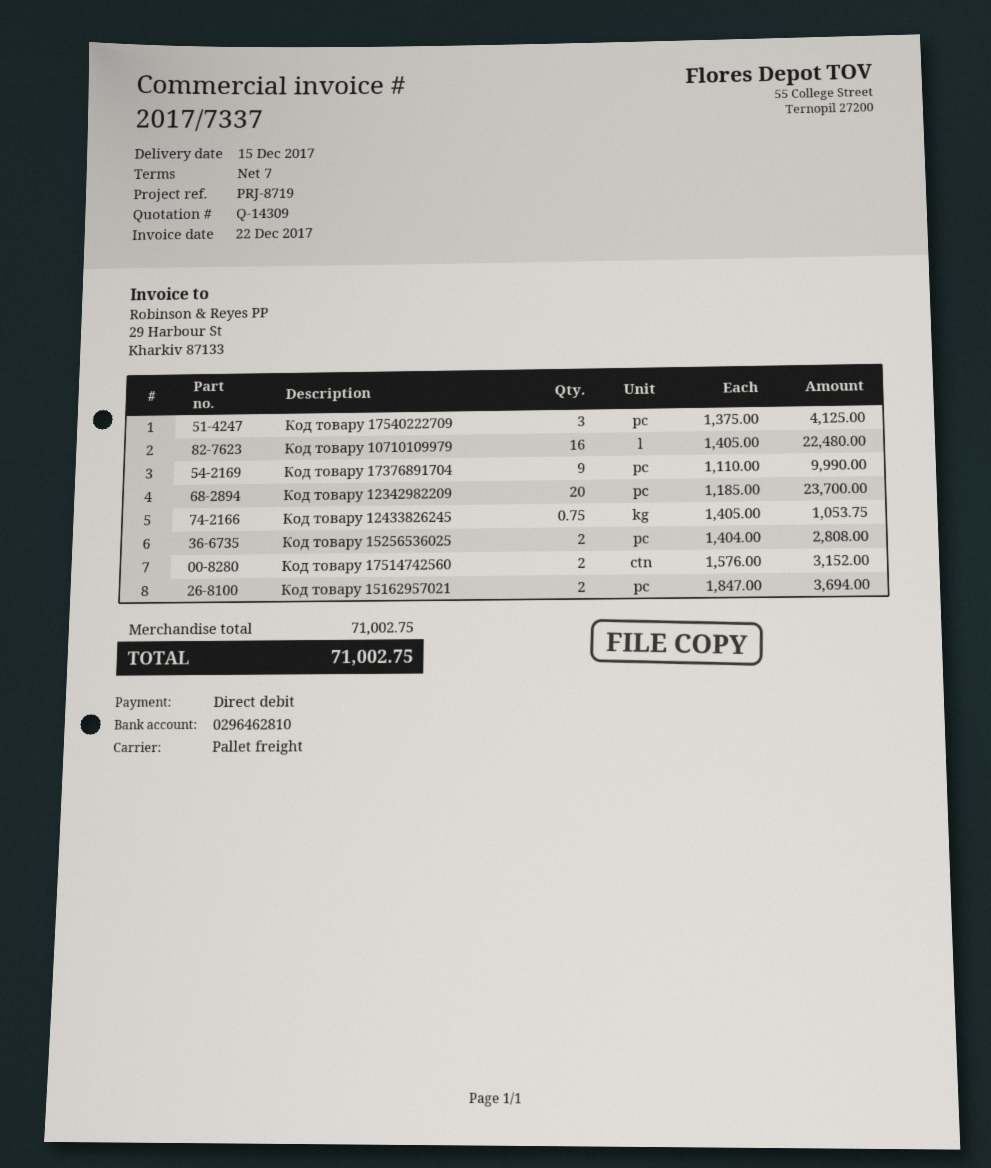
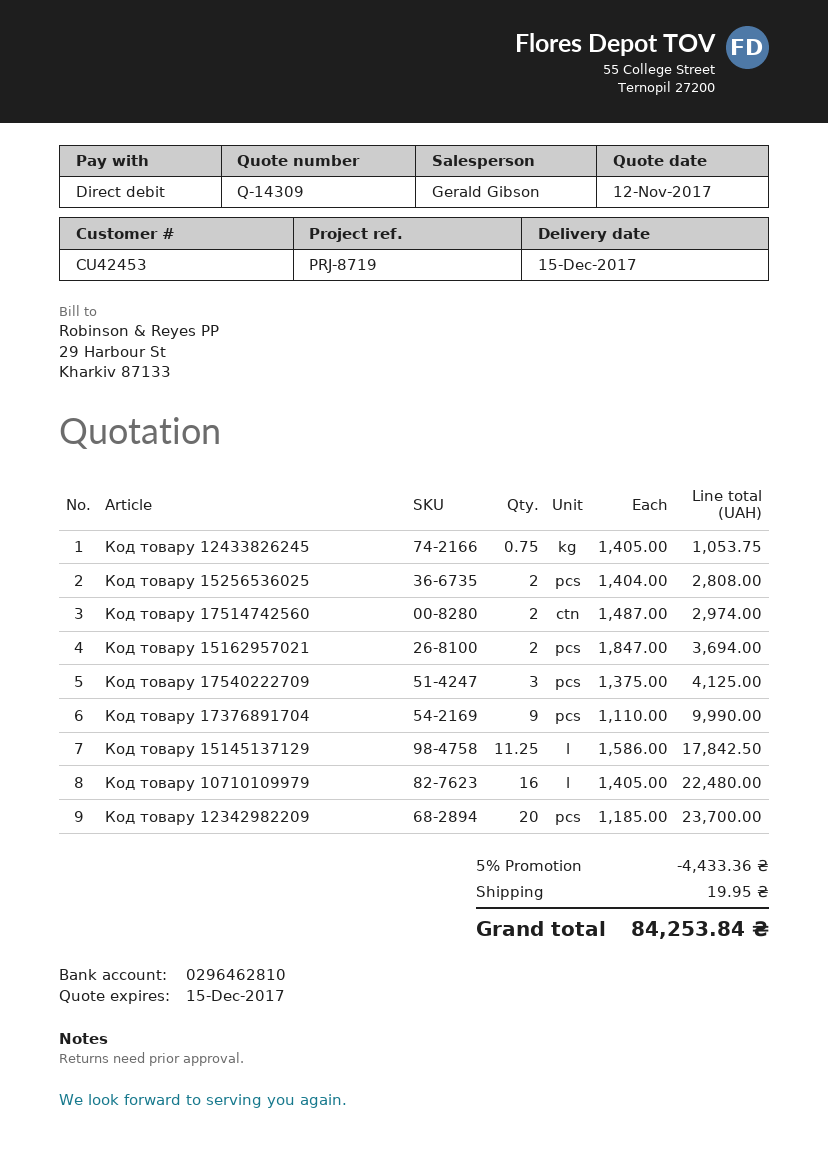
Код товару 17514742560: 2 x 1576.00 = 3152.00 -> 2 x 1487.00 = 2974.00
Код товару 15145137129: none -> 11.25 x 1586.00 = 17842.50
discount: none -> 5% = 4433.36
shipping: none -> 19.95
total: 71002.75 -> 84253.84

